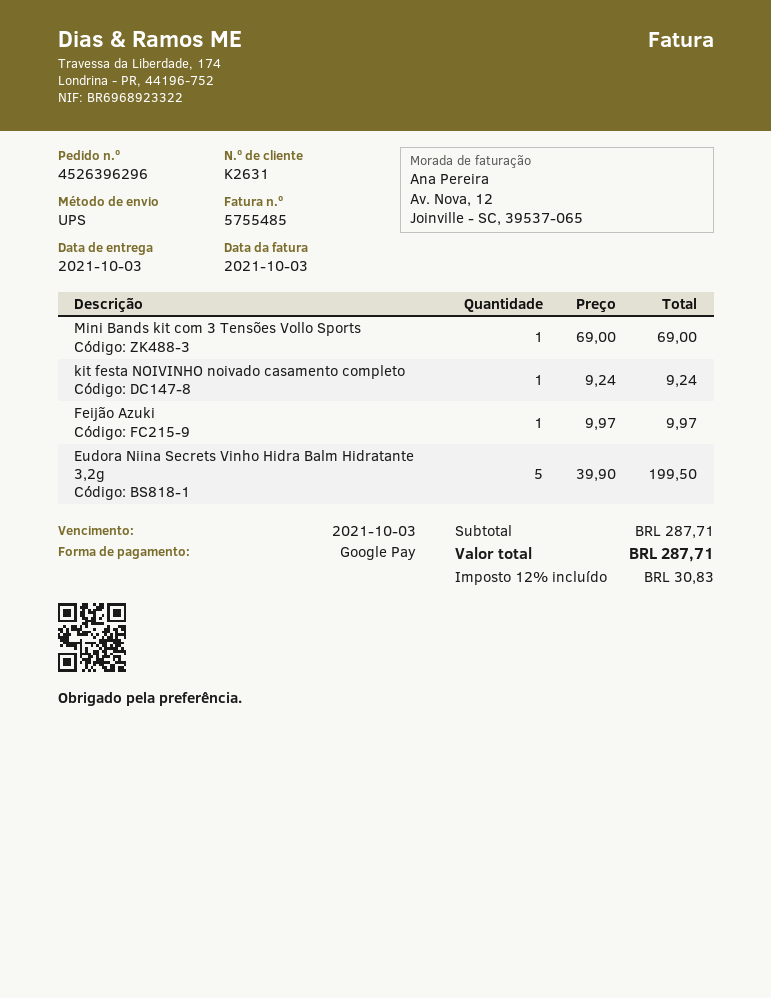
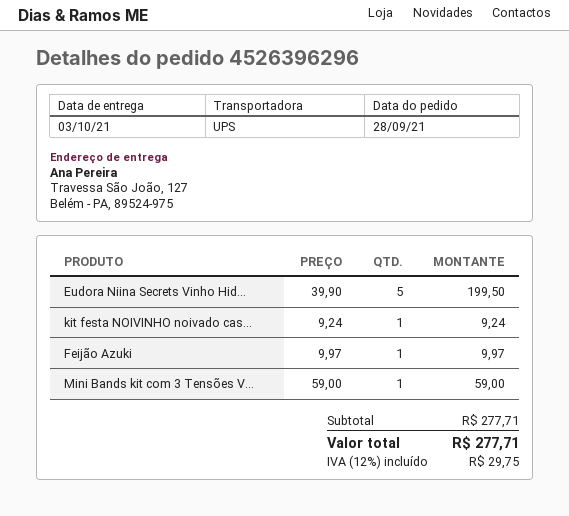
Mini Bands kit com 3 Tensões Vollo Sports: 1 x 69.00 = 69.00 -> 1 x 59.00 = 59.00
subtotal: 287.71 -> 277.71
tax: 12% = 30.83 -> 12% = 29.75
total: 287.71 -> 277.71

